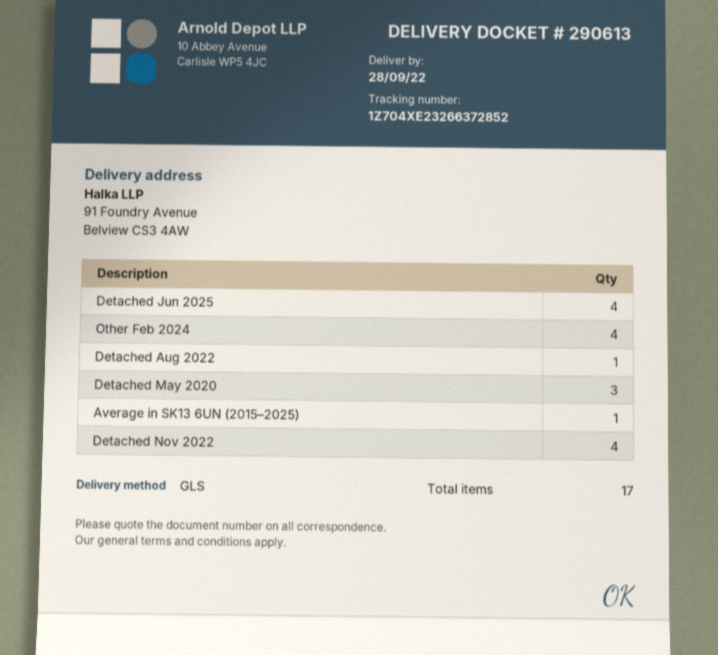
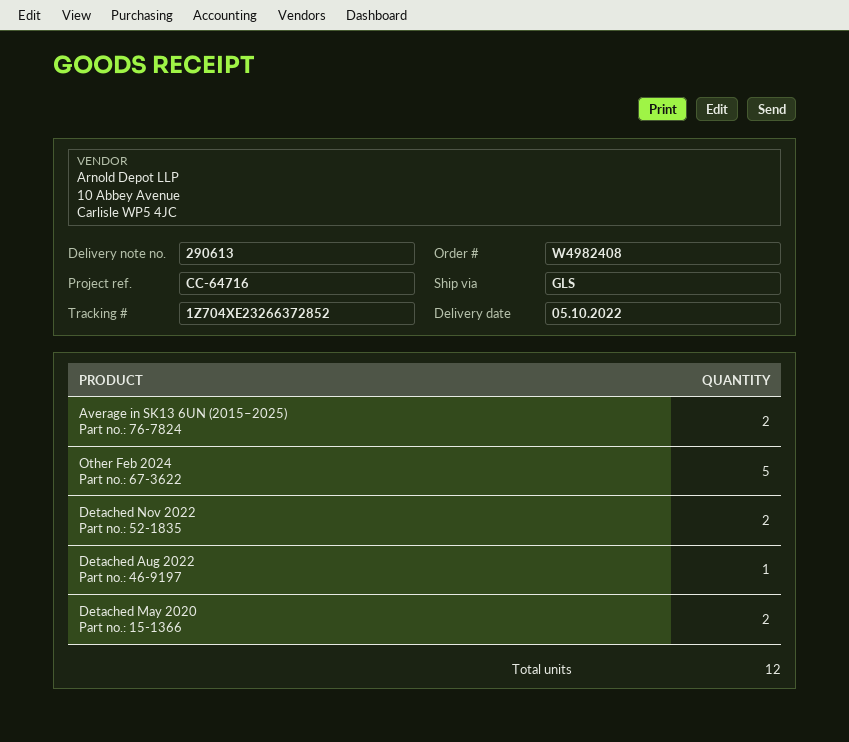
delivery date: 2022-09-28 -> 2022-10-05
Detached Jun 2025: 4 -> none
Other Feb 2024: 4 -> 5
Detached May 2020: 3 -> 2
Average in SK13 6UN (2015–2025): 1 -> 2
Detached Nov 2022: 4 -> 2
total quantity: 17 -> 12

